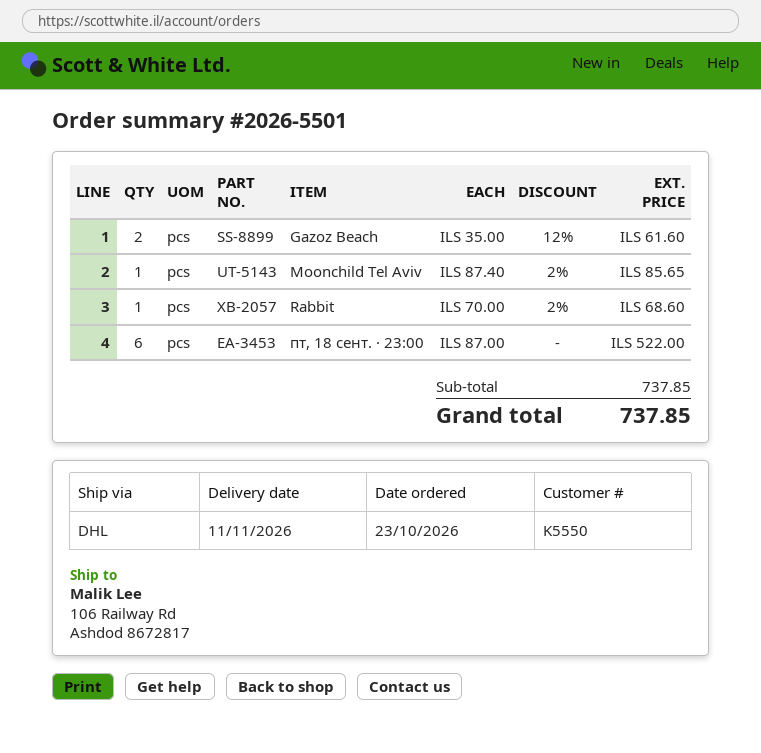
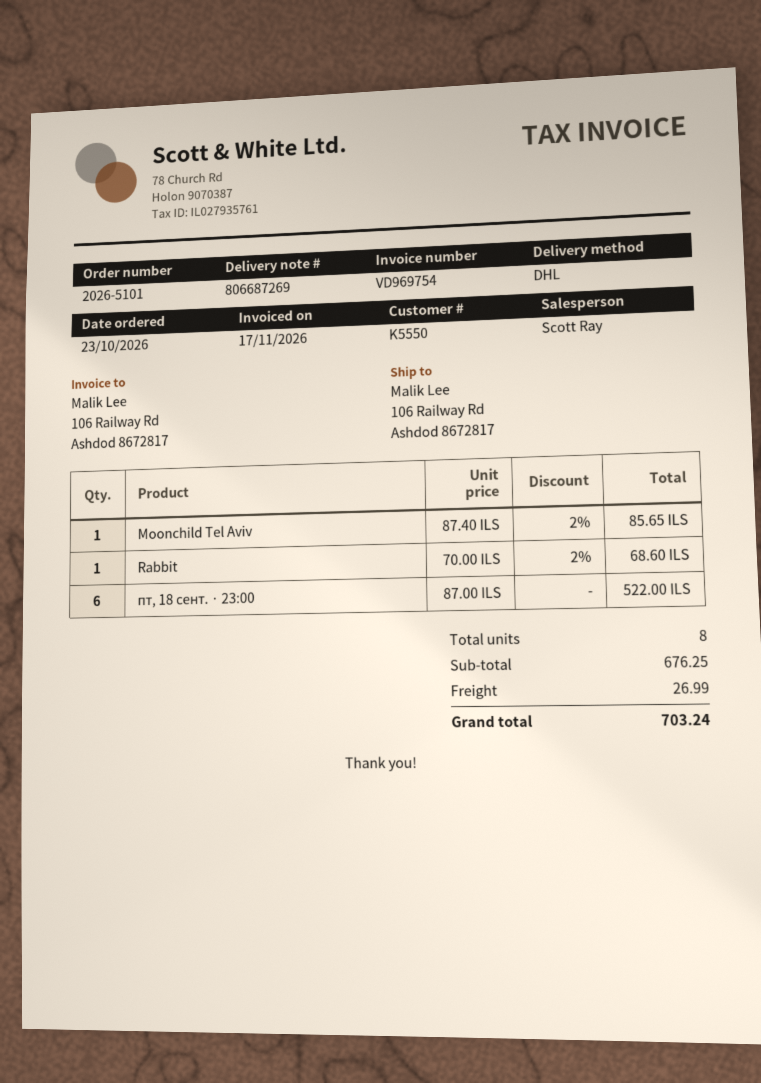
order number: 2026-5501 -> 2026-5101
Gazoz Beach: 2 x 35.00 - 12% = 61.60 -> none
subtotal: 737.85 -> 676.25
shipping: none -> 26.99
total: 737.85 -> 703.24

